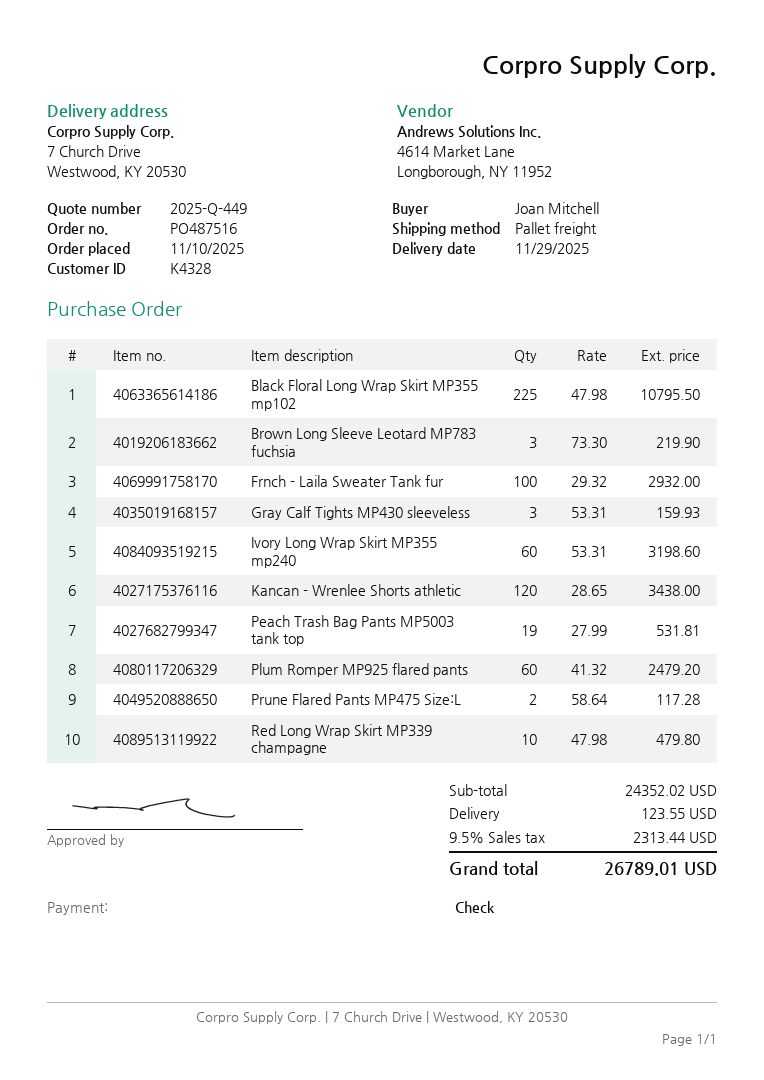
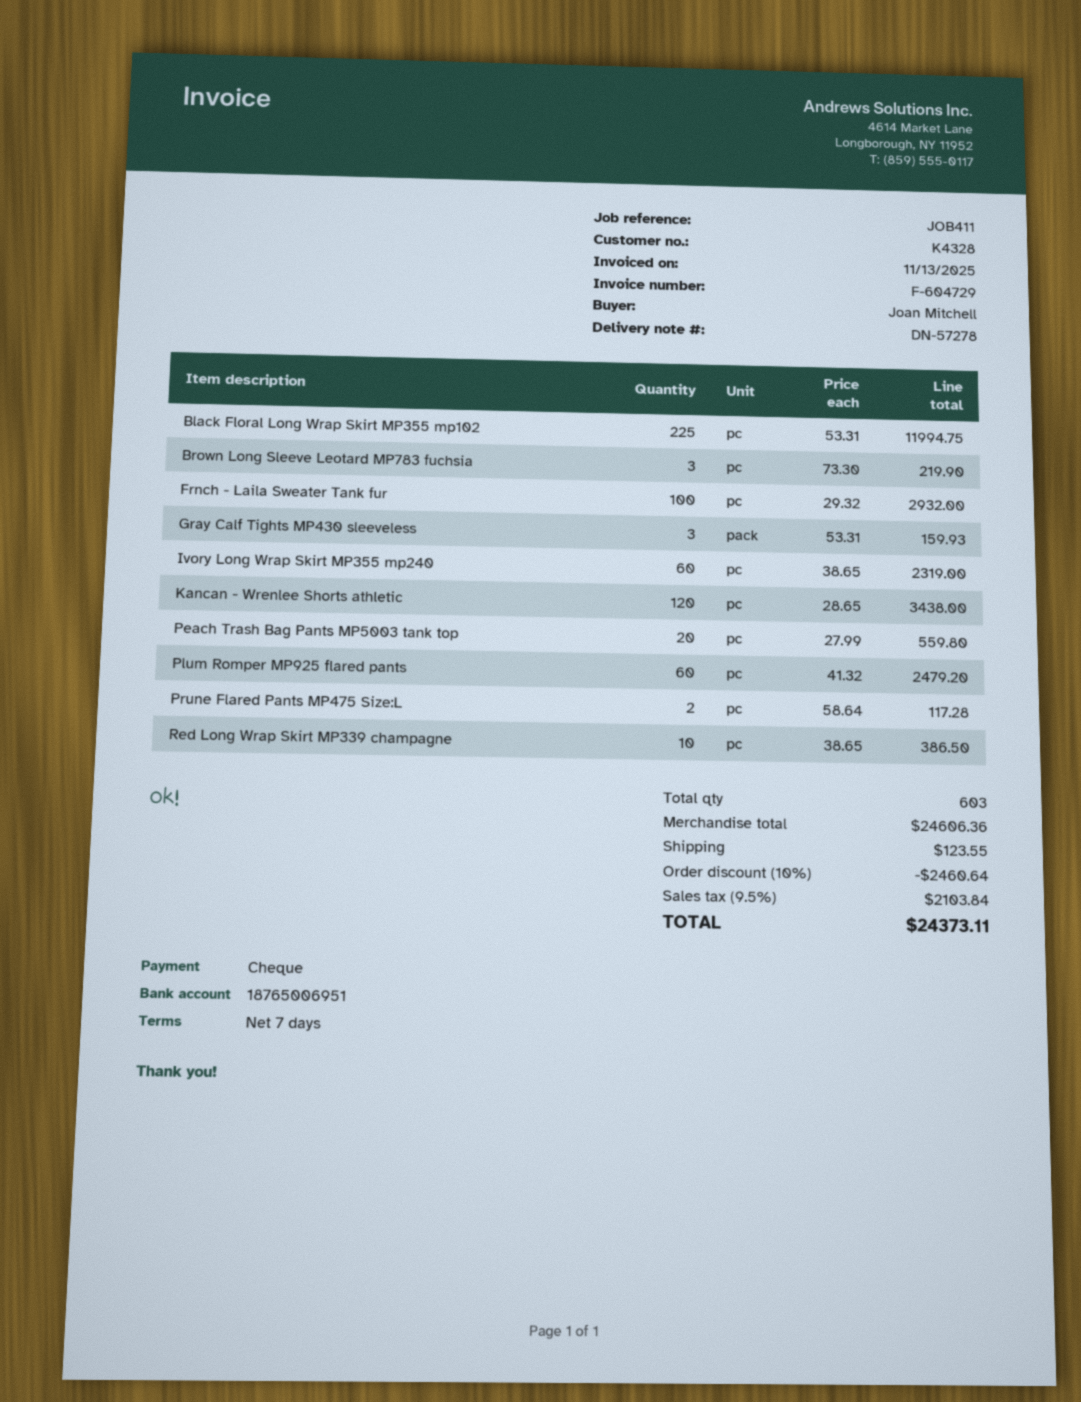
Black Floral Long Wrap Skirt MP355 mp102: 225 x 47.98 = 10795.50 -> 225 x 53.31 = 11994.75
Ivory Long Wrap Skirt MP355 mp240: 60 x 53.31 = 3198.60 -> 60 x 38.65 = 2319.00
Peach Trash Bag Pants MP5003 tank top: 19 x 27.99 = 531.81 -> 20 x 27.99 = 559.80
Red Long Wrap Skirt MP339 champagne: 10 x 47.98 = 479.80 -> 10 x 38.65 = 386.50
subtotal: 24352.02 -> 24606.36
discount: none -> 10% = 2460.64
tax: 9.5% = 2313.44 -> 9.5% = 2103.84
total: 26789.01 -> 24373.11

